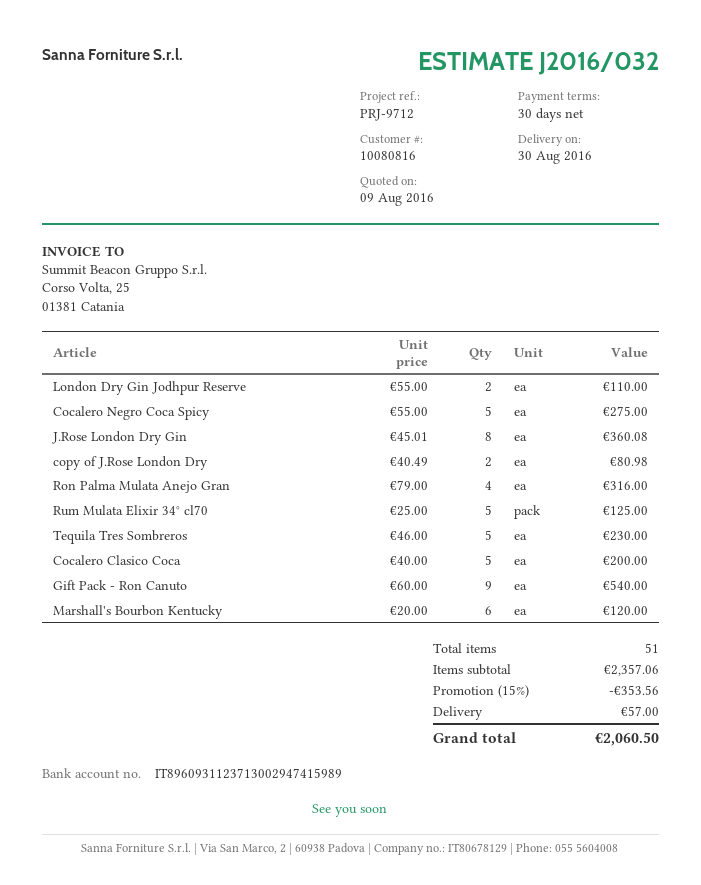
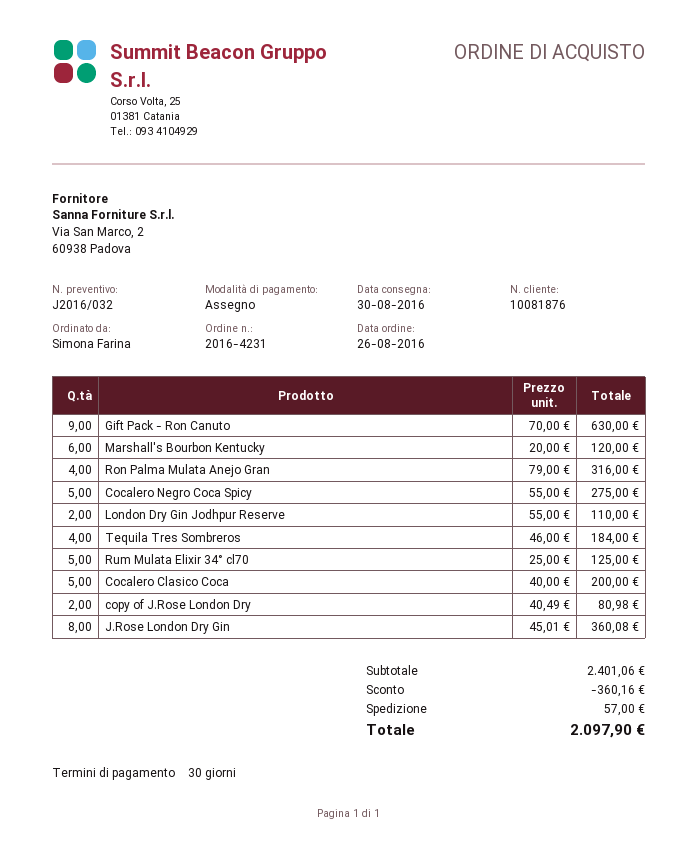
customer number: 10080816 -> 10081876
Tequila Tres Sombreros: 5 x 46.00 = 230.00 -> 4 x 46.00 = 184.00
Gift Pack - Ron Canuto: 9 x 60.00 = 540.00 -> 9 x 70.00 = 630.00
subtotal: 2357.06 -> 2401.06
discount: 353.56 -> 360.16
total: 2060.50 -> 2097.90

